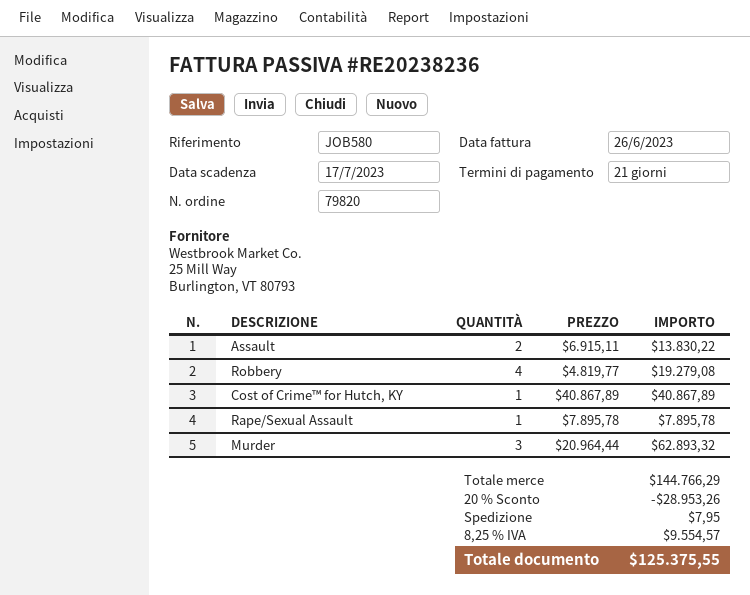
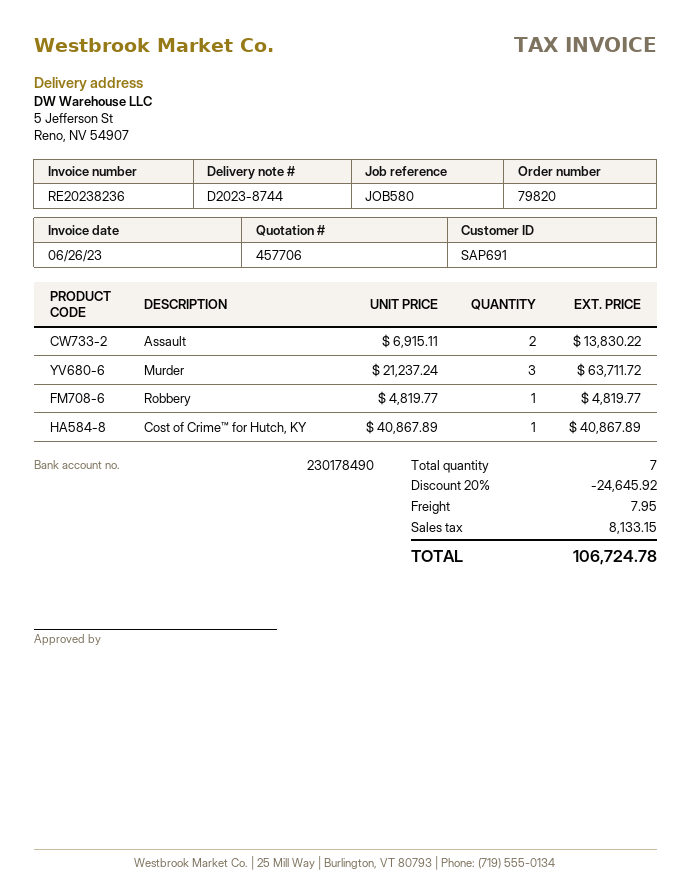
Robbery: 4 x 4819.77 = 19279.08 -> 1 x 4819.77 = 4819.77
Rape/Sexual Assault: 1 x 7895.78 = 7895.78 -> none
Murder: 3 x 20964.44 = 62893.32 -> 3 x 21237.24 = 63711.72
discount: 20% = 28953.26 -> 20% = 24645.92
tax: 9554.57 -> 8133.15
total: 125375.55 -> 106724.78

